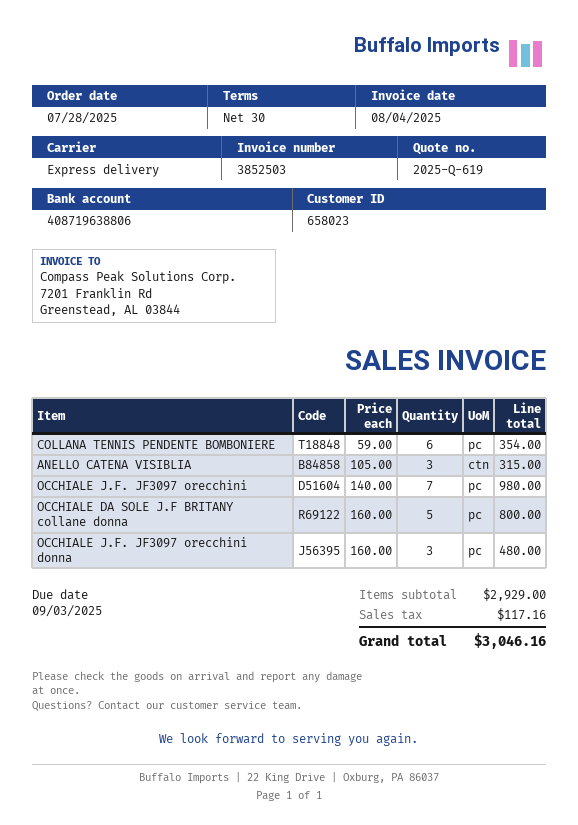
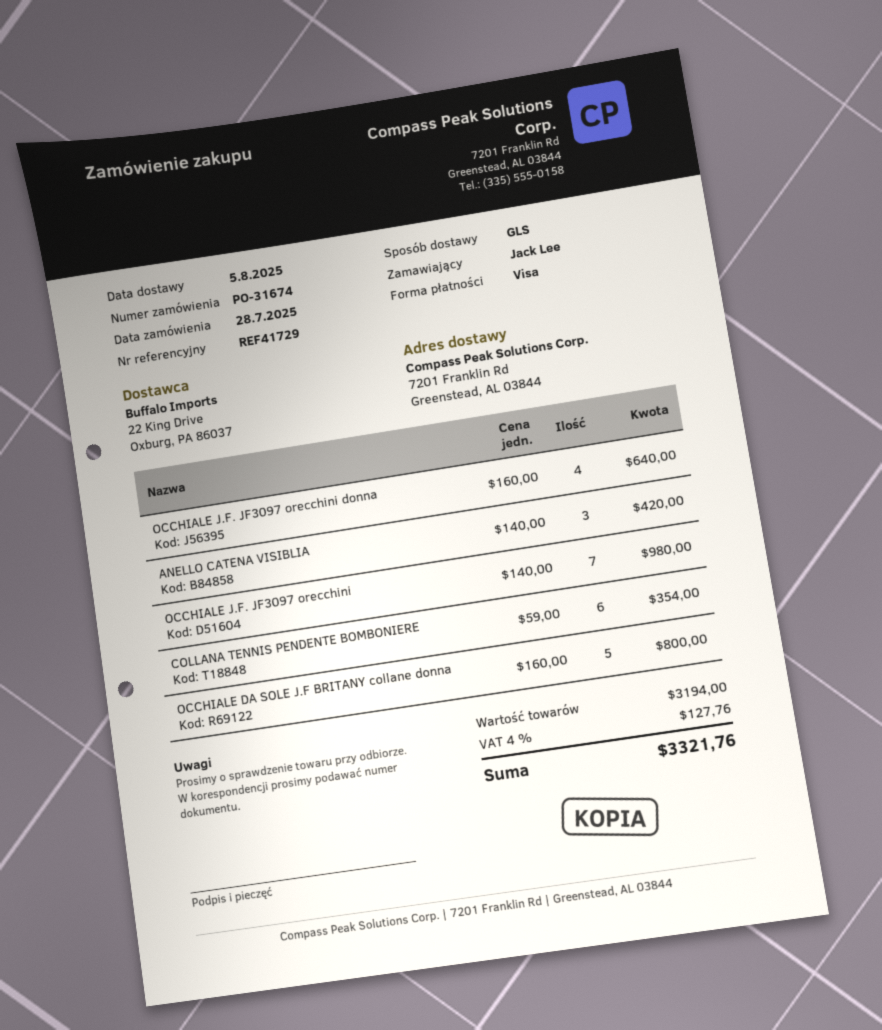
shipping method: express -> GLS
ANELLO CATENA VISIBLIA: 3 x 105.00 = 315.00 -> 3 x 140.00 = 420.00
OCCHIALE J.F. JF3097 orecchini donna: 3 x 160.00 = 480.00 -> 4 x 160.00 = 640.00
subtotal: 2929.00 -> 3194.00
tax: 117.16 -> 127.76
total: 3046.16 -> 3321.76

